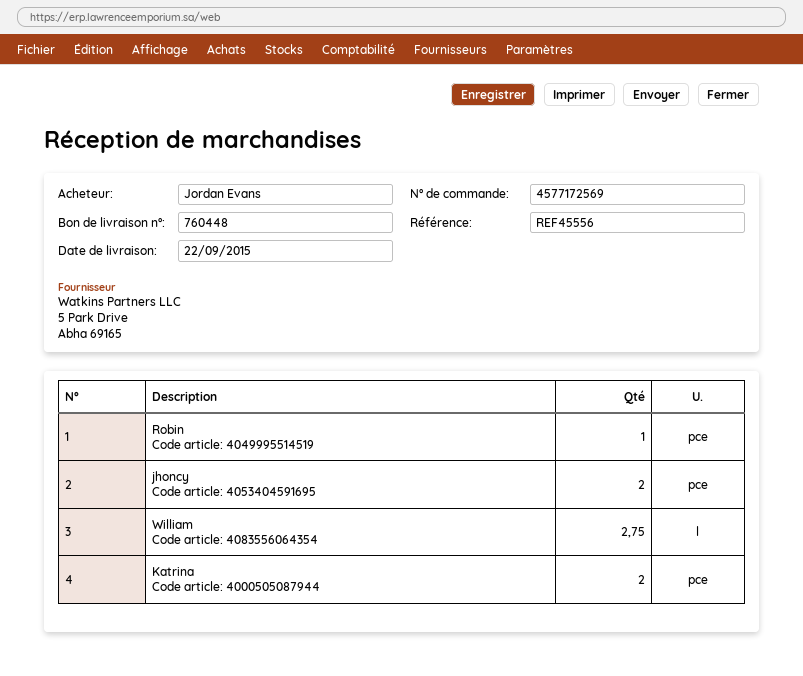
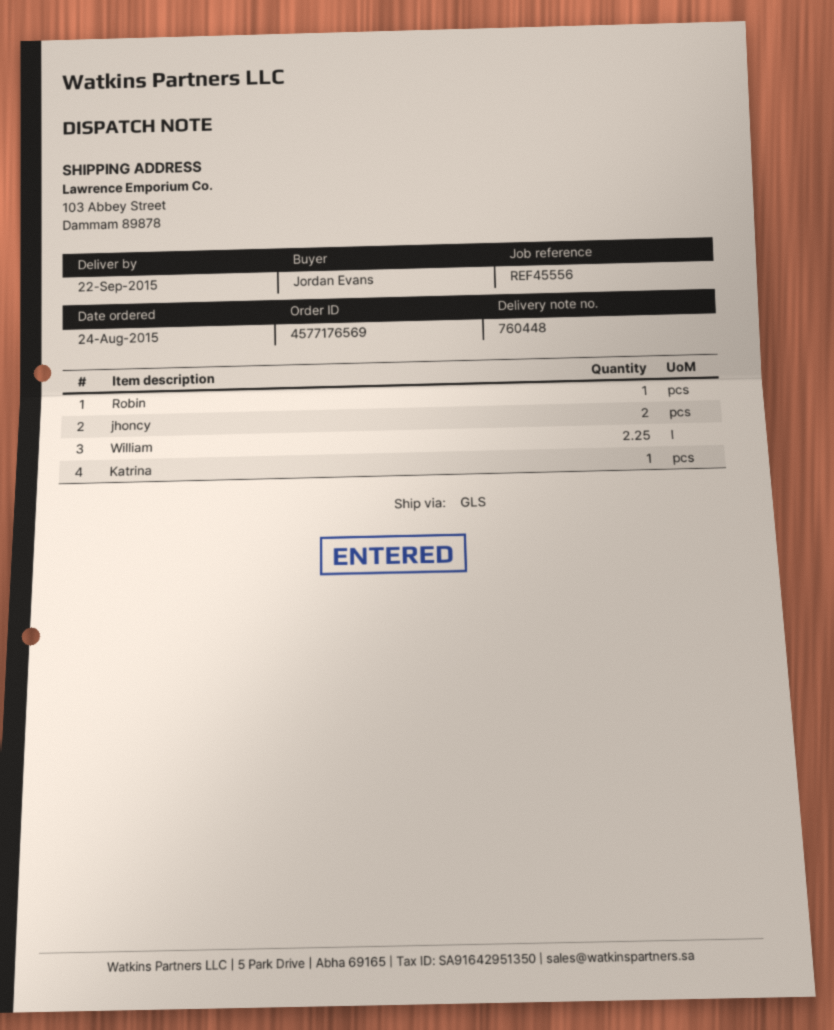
order number: 4577172569 -> 4577176569
William: 2.75 -> 2.25
Katrina: 2 -> 1

